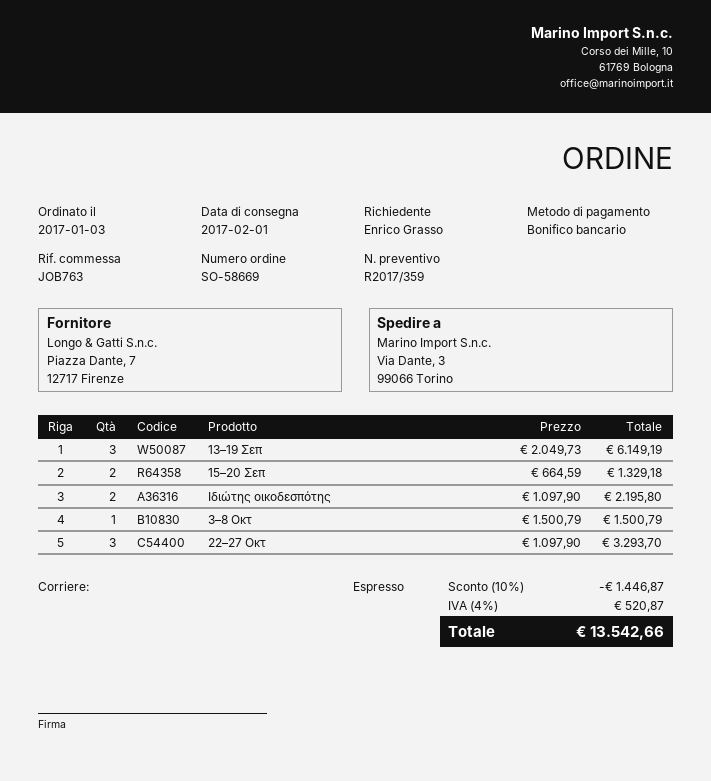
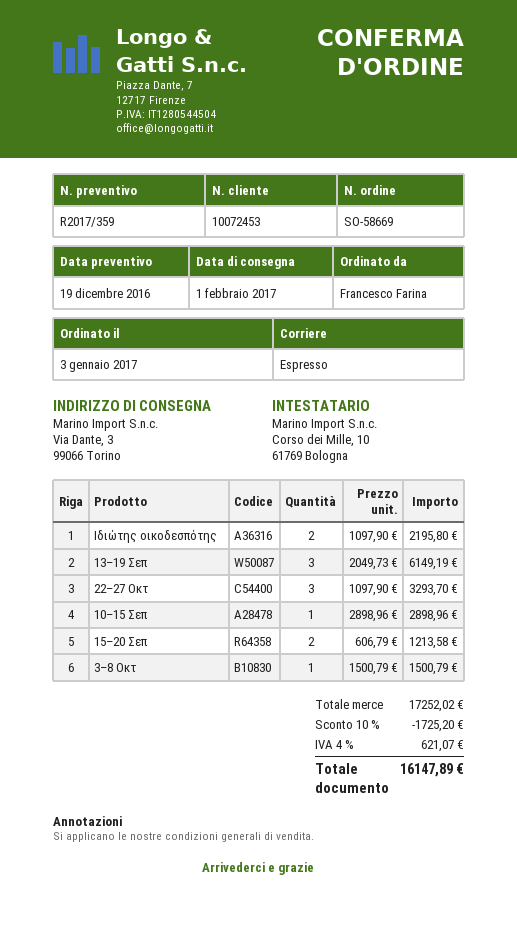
ordered by: Enrico Grasso -> Francesco Farina
15–20 Σεπ: 2 x 664.59 = 1329.18 -> 2 x 606.79 = 1213.58
10–15 Σεπ: none -> 1 x 2898.96 = 2898.96
discount: 10% = 1446.87 -> 10% = 1725.20
tax: 4% = 520.87 -> 4% = 621.07
total: 13542.66 -> 16147.89

